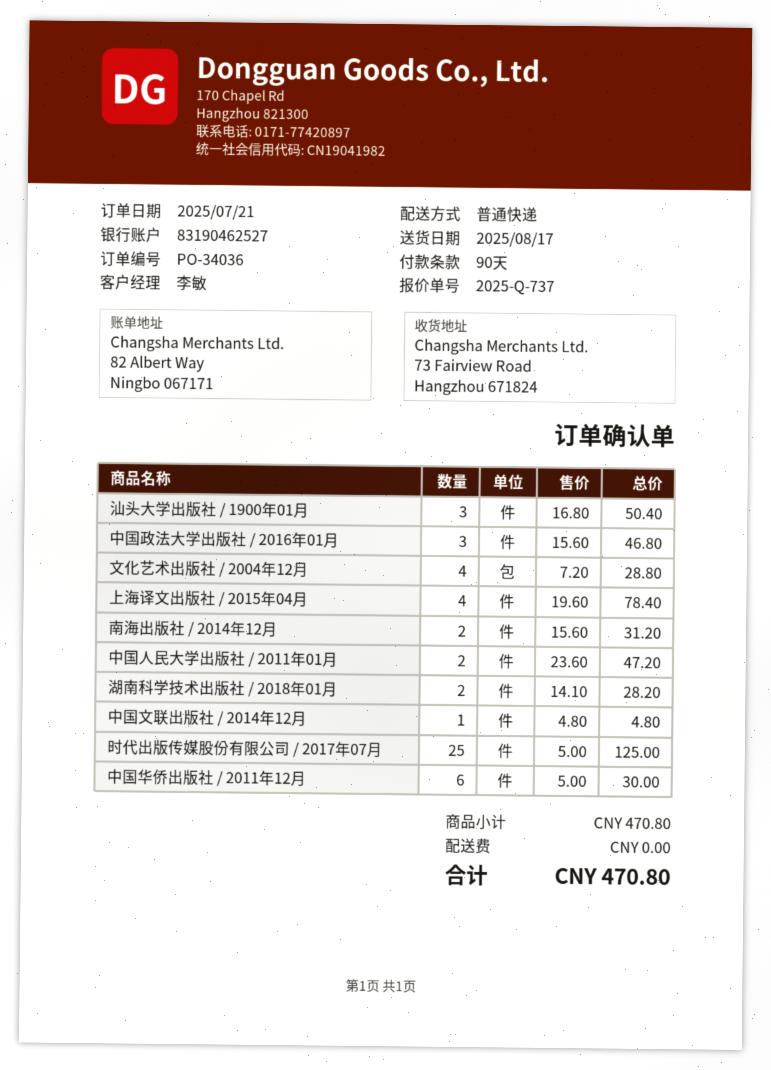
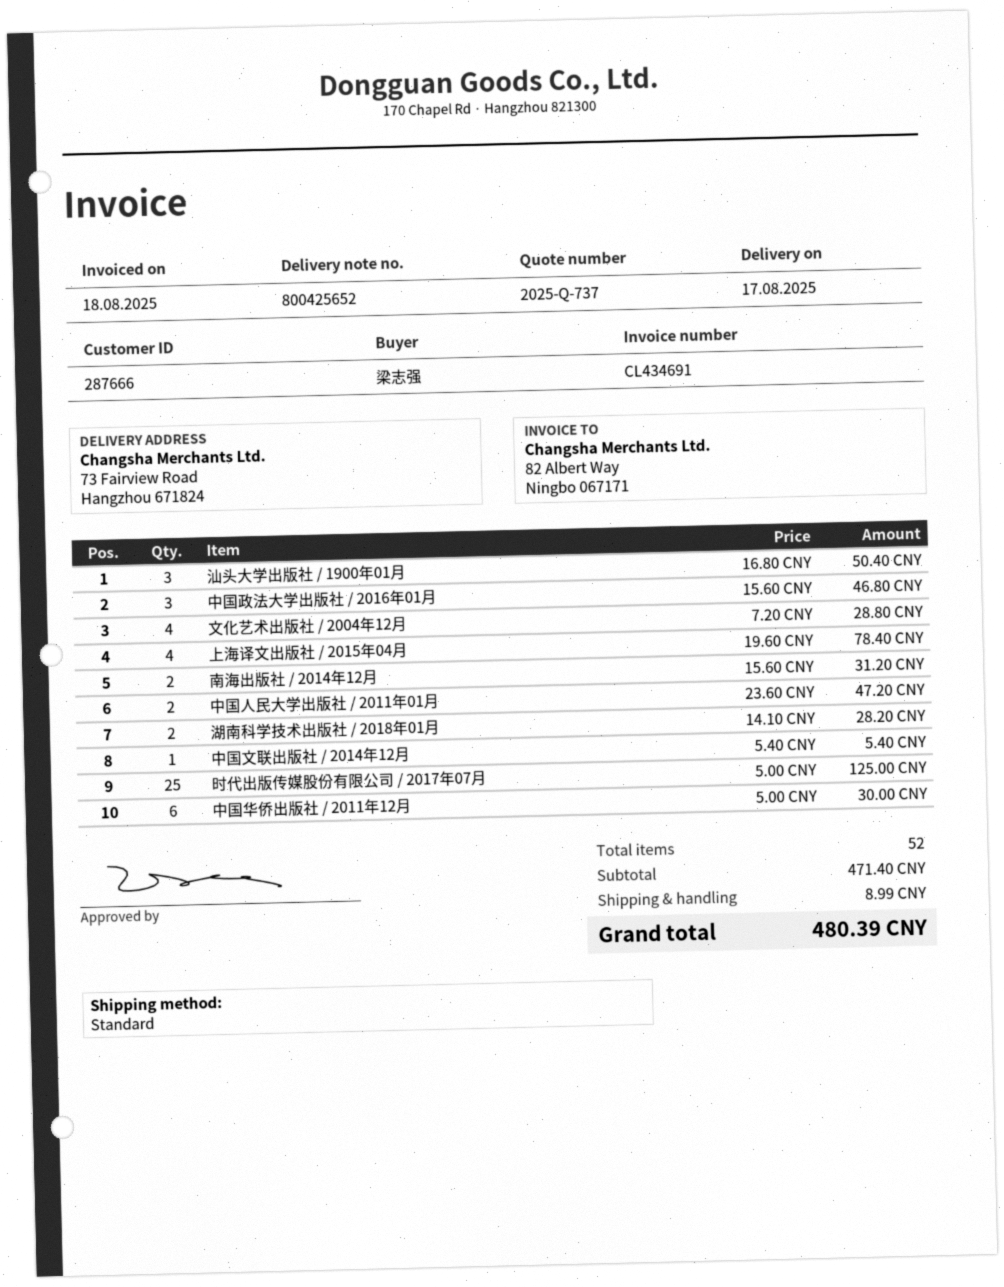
中国文联出版社 / 2014年12月: 1 x 4.80 = 4.80 -> 1 x 5.40 = 5.40
subtotal: 470.80 -> 471.40
shipping: 0.00 -> 8.99
total: 470.80 -> 480.39

